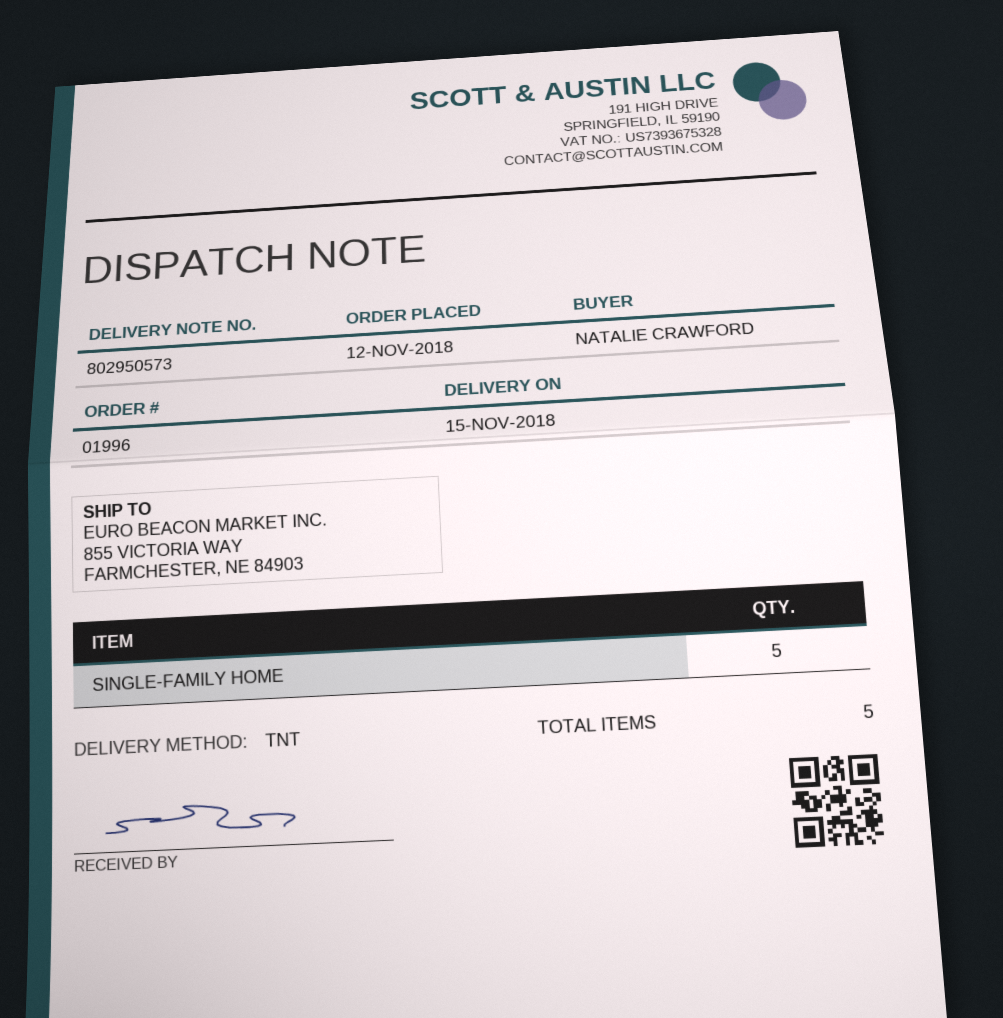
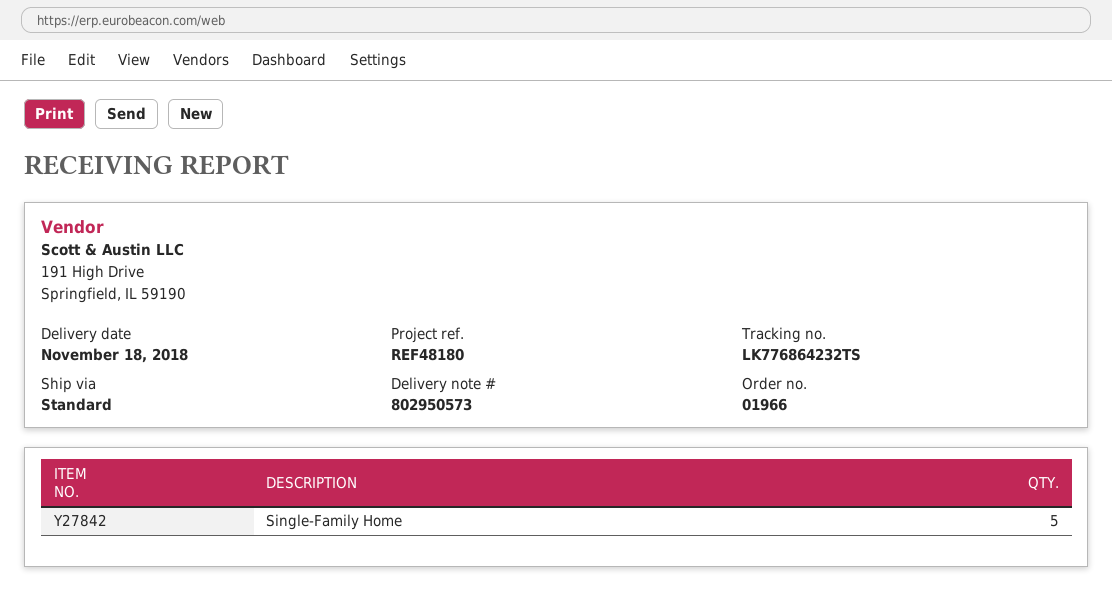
order number: 01996 -> 01966
delivery date: 2018-11-15 -> 2018-11-18
shipping method: TNT -> standard

